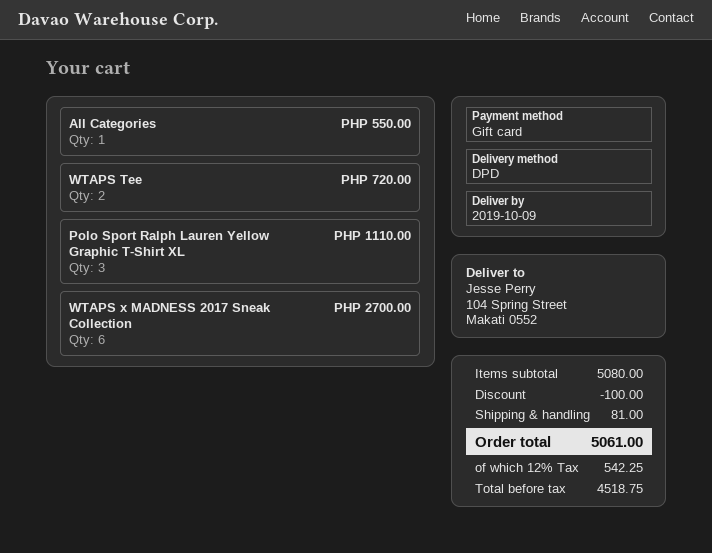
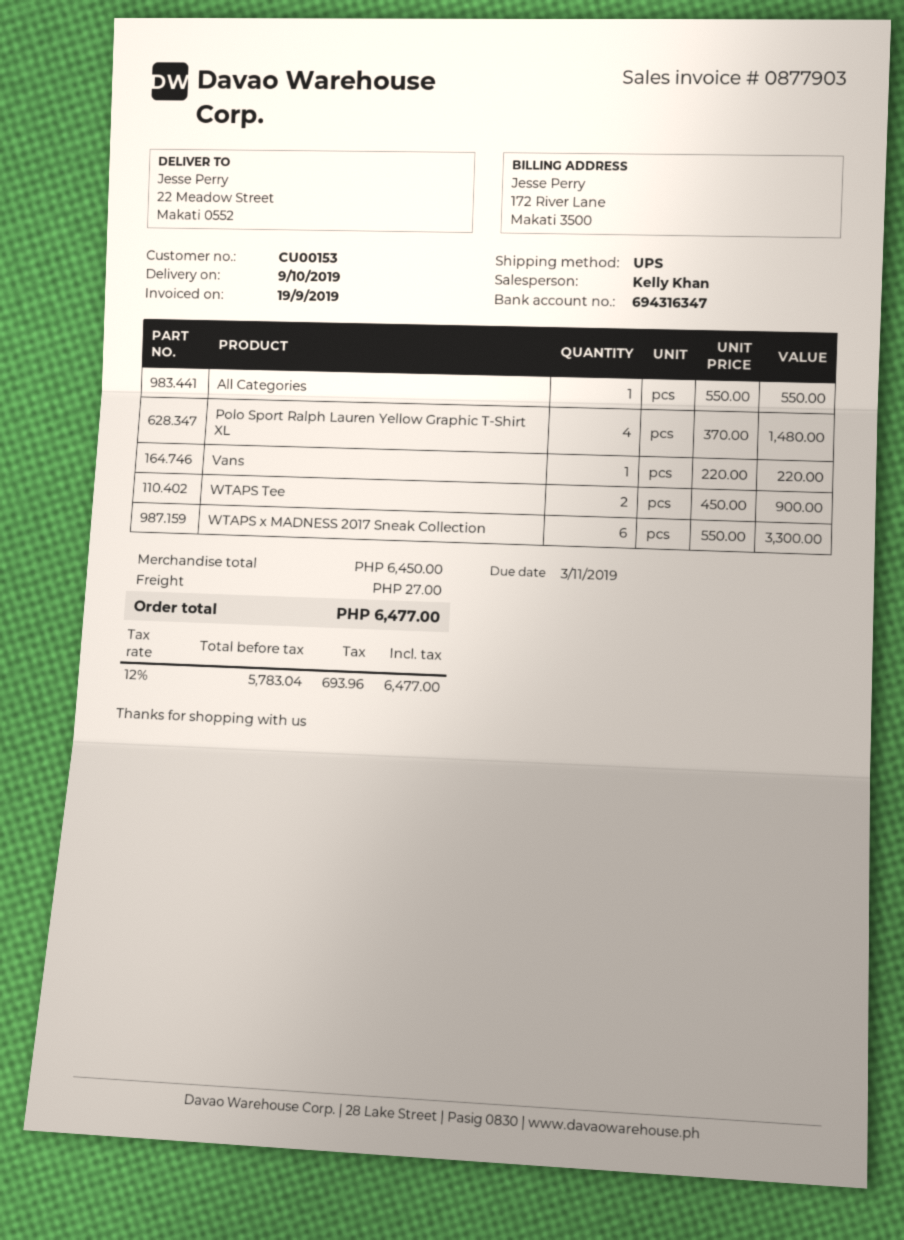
shipping method: DPD -> UPS
ship to: 104 Spring Street, Makati 0552 -> 22 Meadow Street, Makati 0552
WTAPS Tee: 2 for 720.00 -> 2 for 900.00
Polo Sport Ralph Lauren Yellow Graphic T-Shirt XL: 3 for 1110.00 -> 4 for 1480.00
WTAPS x MADNESS 2017 Sneak Collection: 6 for 2700.00 -> 6 for 3300.00
Vans: none -> 1 for 220.00
subtotal: 5080.00 -> 6450.00
discount: 100.00 -> none
shipping: 81.00 -> 27.00
net: 4518.75 -> 5783.04
tax: 12% = 542.25 -> 12% = 693.96
total: 5061.00 -> 6477.00

